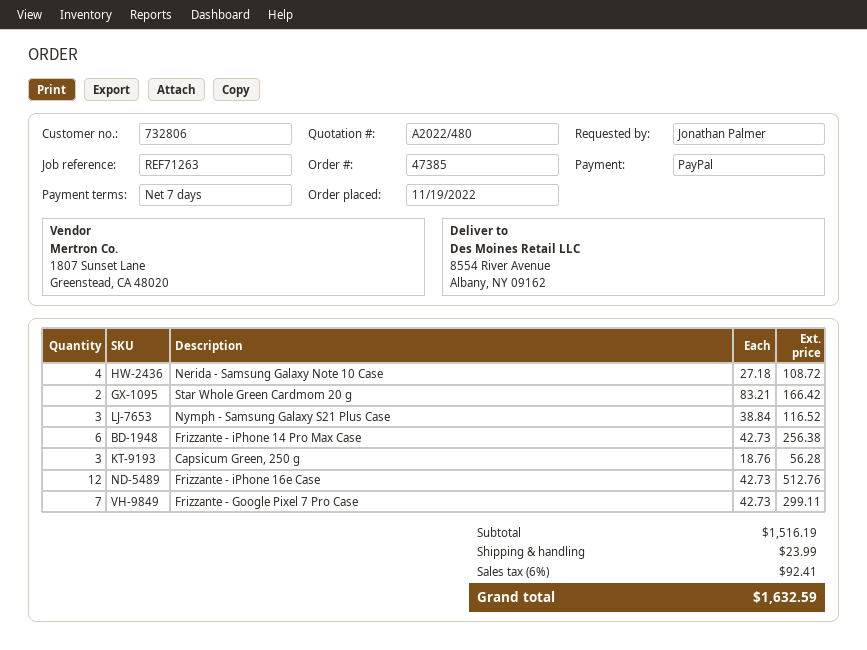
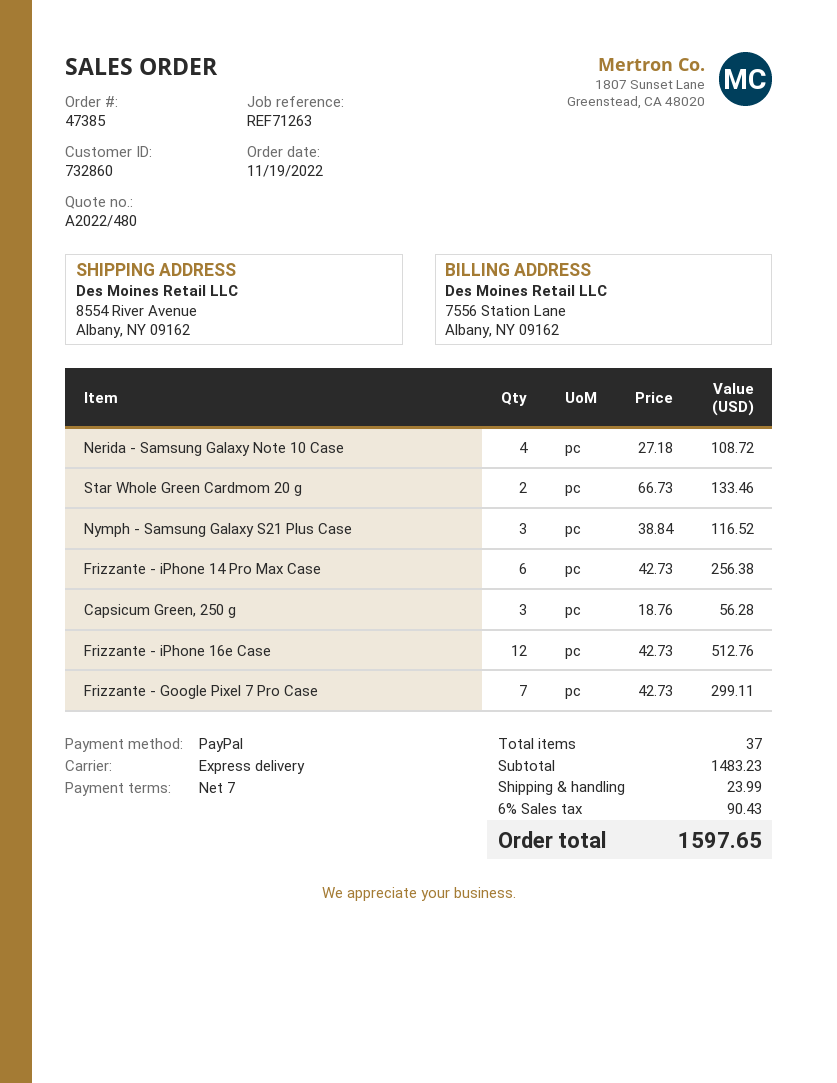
customer number: 732806 -> 732860
Star Whole Green Cardmom 20 g: 2 x 83.21 = 166.42 -> 2 x 66.73 = 133.46
subtotal: 1516.19 -> 1483.23
tax: 6% = 92.41 -> 6% = 90.43
total: 1632.59 -> 1597.65

